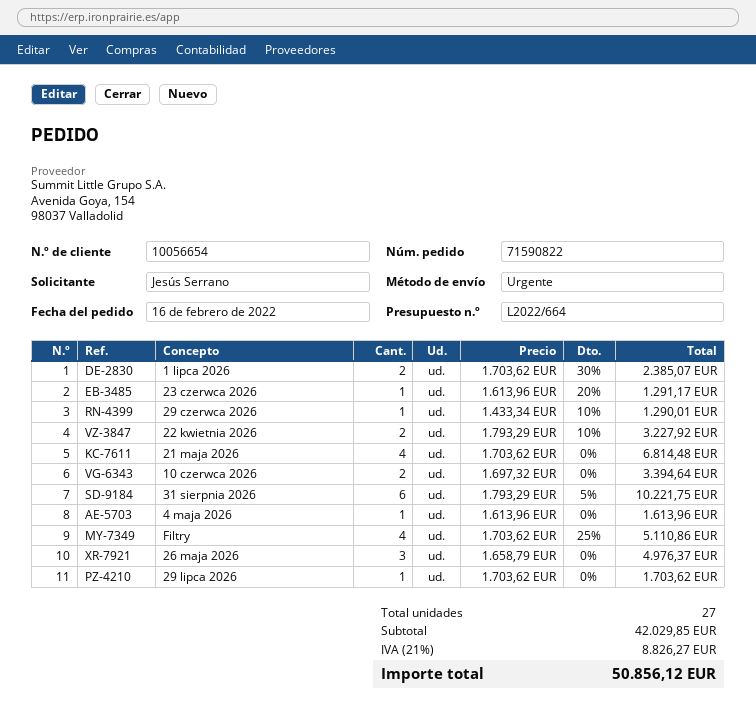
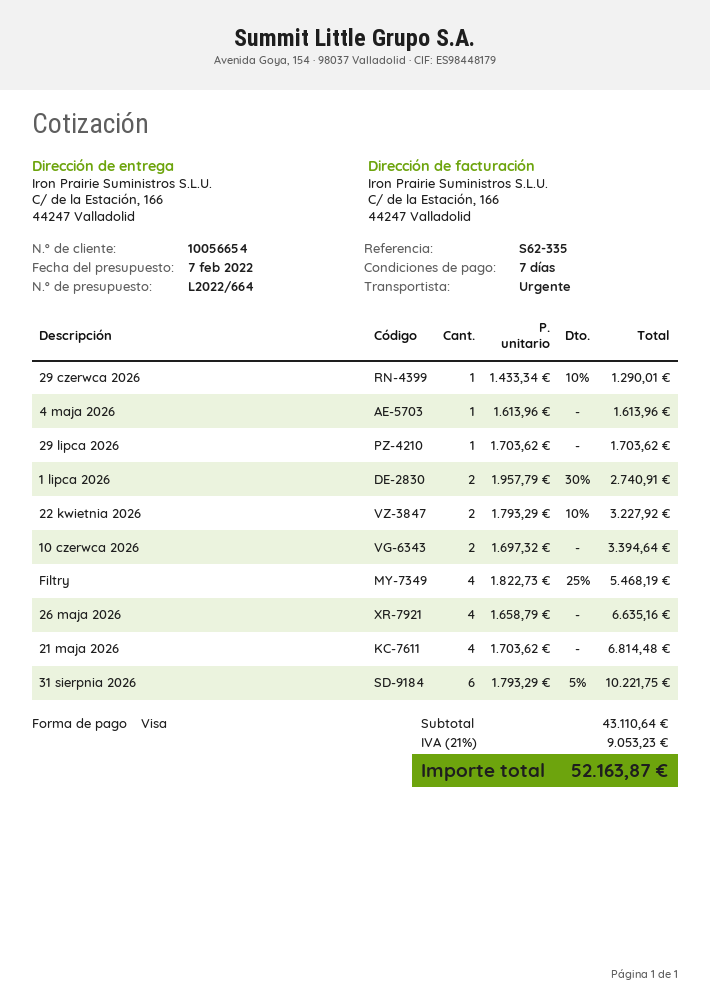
1 lipca 2026: 2 x 1703.62 - 30% = 2385.07 -> 2 x 1957.79 - 30% = 2740.91
23 czerwca 2026: 1 x 1613.96 - 20% = 1291.17 -> none
Filtry: 4 x 1703.62 - 25% = 5110.86 -> 4 x 1822.73 - 25% = 5468.19
26 maja 2026: 3 x 1658.79 = 4976.37 -> 4 x 1658.79 = 6635.16
subtotal: 42029.85 -> 43110.64
tax: 21% = 8826.27 -> 21% = 9053.23
total: 50856.12 -> 52163.87

